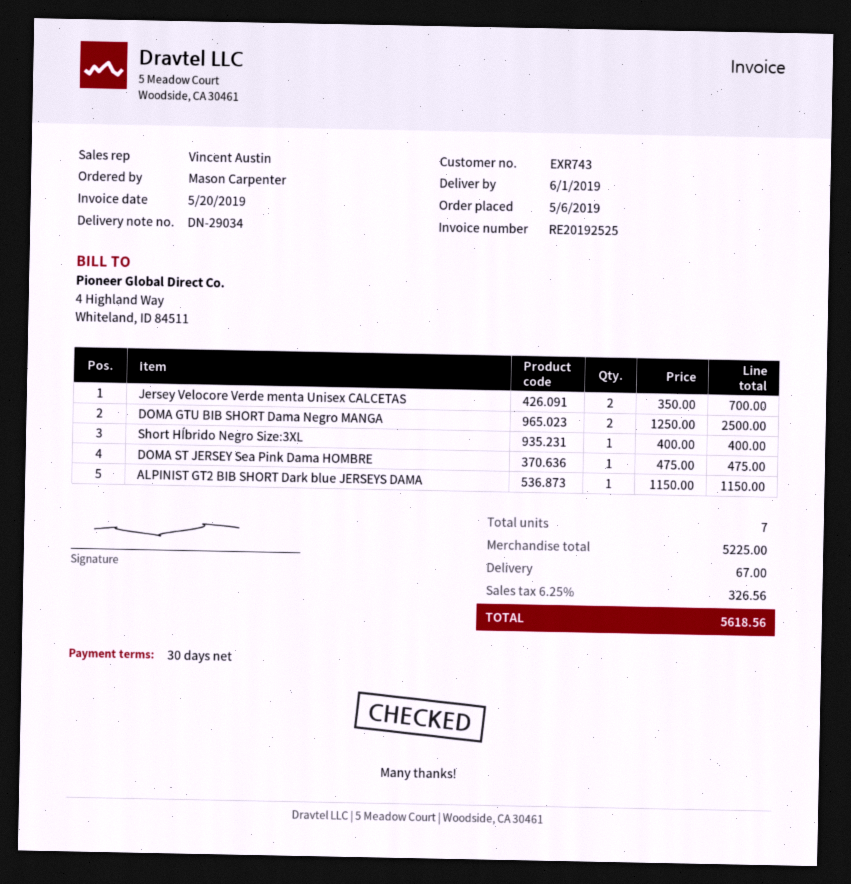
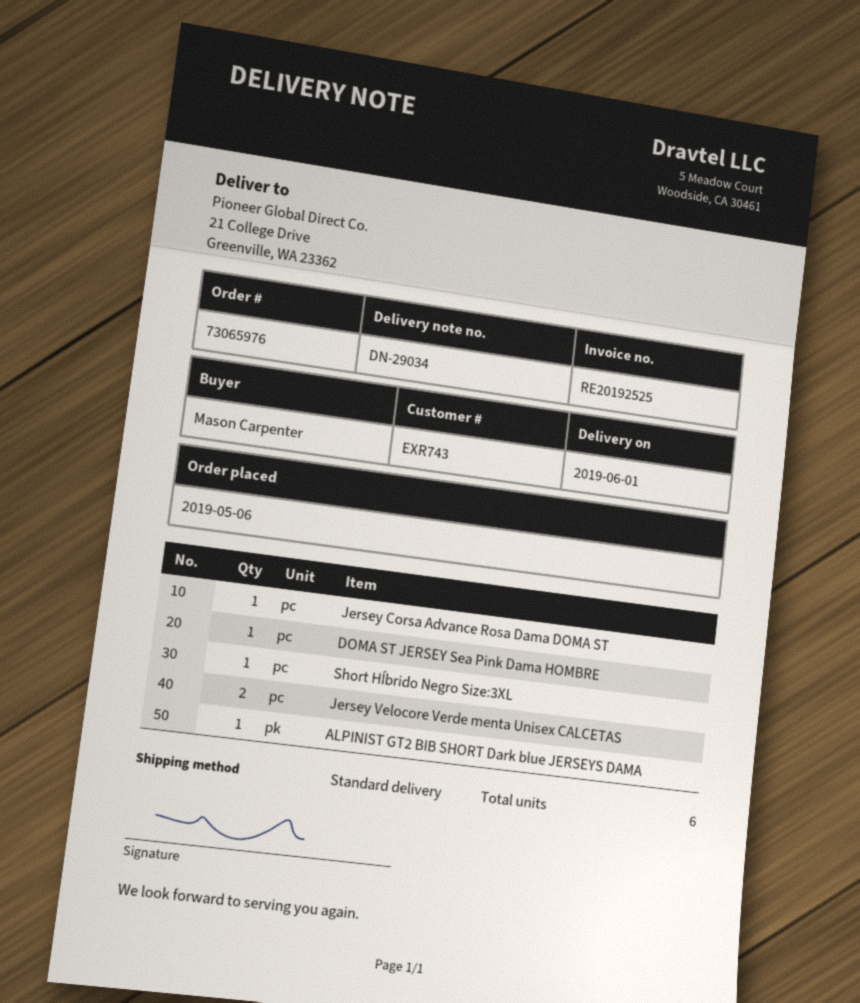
DOMA GTU BIB SHORT Dama Negro MANGA: 2 -> none
Jersey Corsa Advance Rosa Dama DOMA ST: none -> 1
total quantity: 7 -> 6

